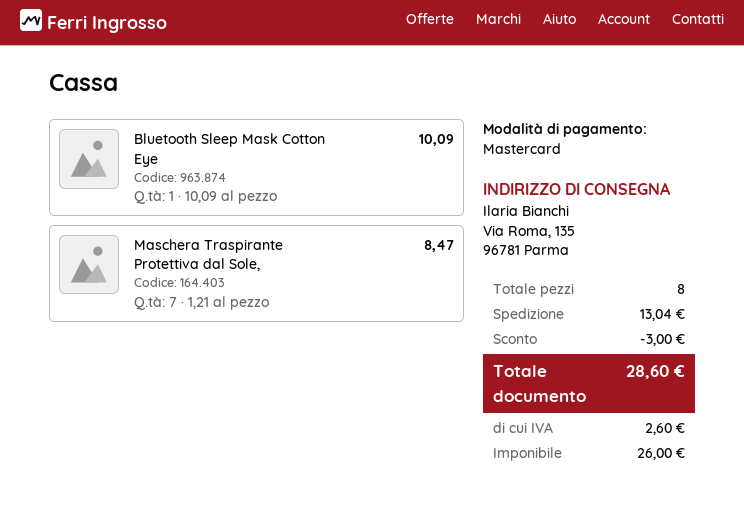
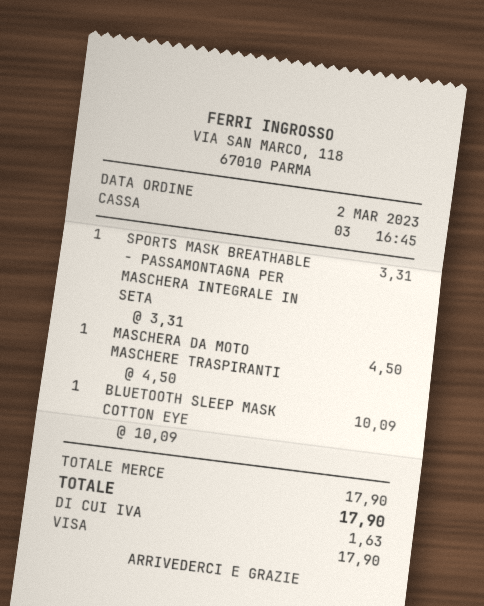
payment method: Mastercard -> Visa
Maschera Traspirante Protettiva dal Sole,: 7 x 1.21 = 8.47 -> none
SPORTS MASK BREATHABLE - PASSAMONTAGNA PER MASCHERA INTEGRALE IN SETA: none -> 1 x 3.31 = 3.31
MASCHERA DA MOTO MASCHERE TRASPIRANTI: none -> 1 x 4.50 = 4.50
discount: 3.00 -> none
shipping: 13.04 -> none
tax: 2.60 -> 1.63
total: 28.60 -> 17.90

